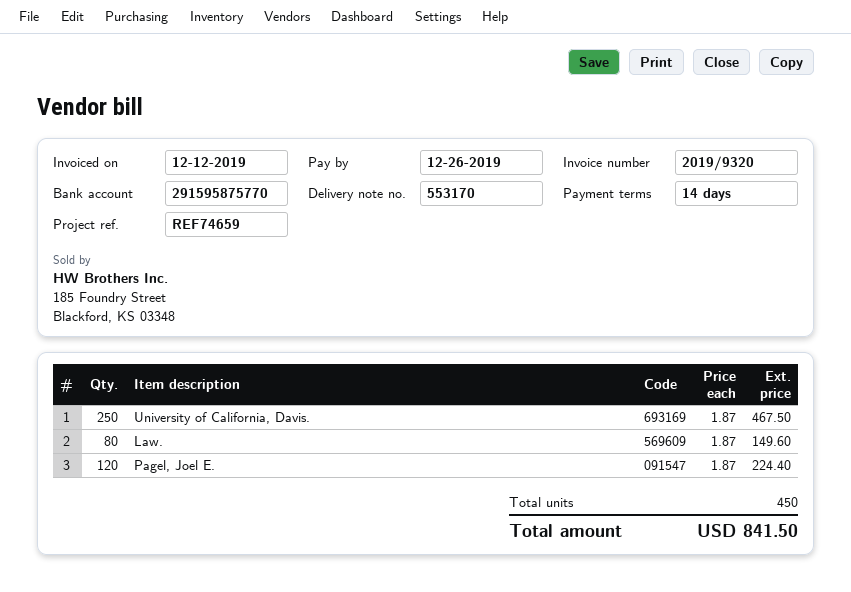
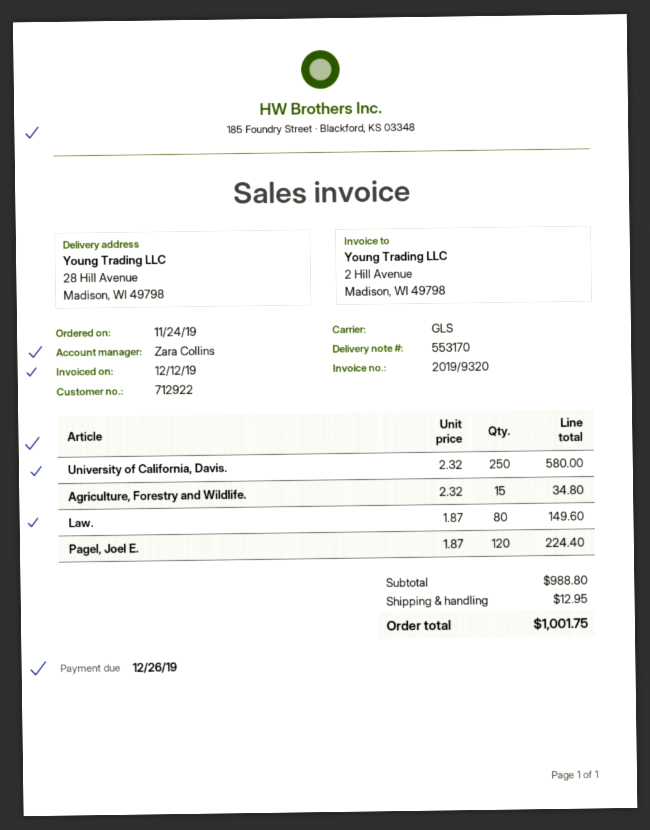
University of California, Davis.: 250 x 1.87 = 467.50 -> 250 x 2.32 = 580.00
Agriculture, Forestry and Wildlife.: none -> 15 x 2.32 = 34.80
shipping: none -> 12.95
total: 841.50 -> 1001.75

